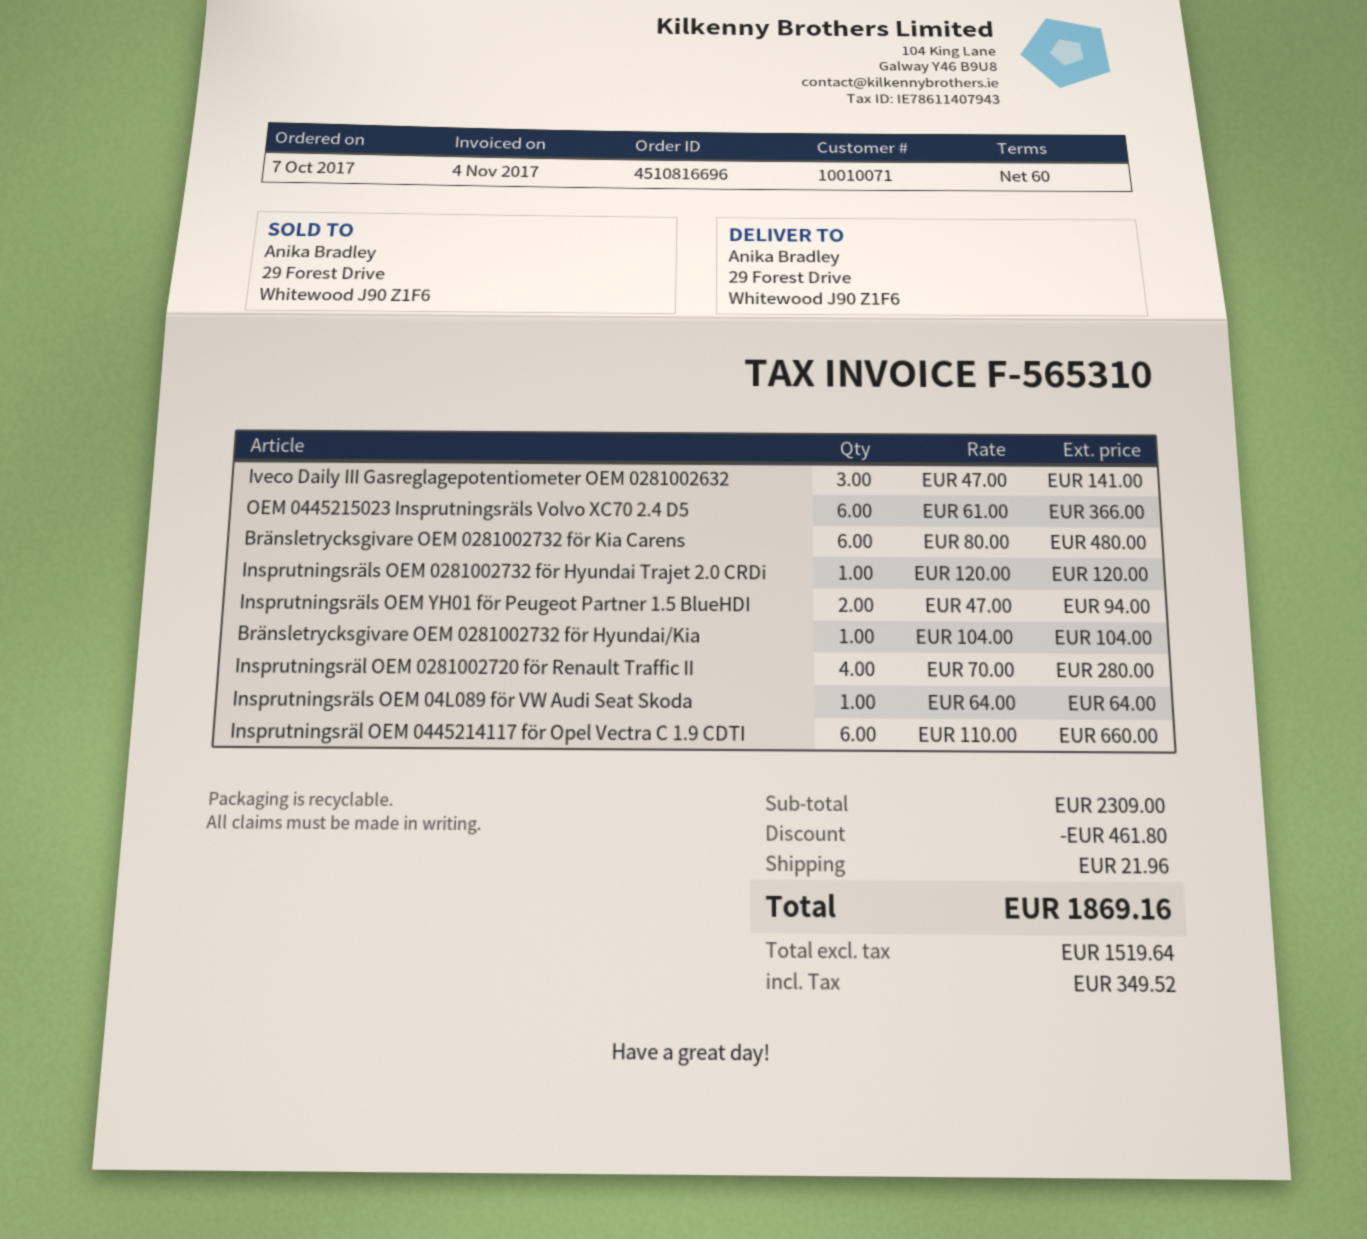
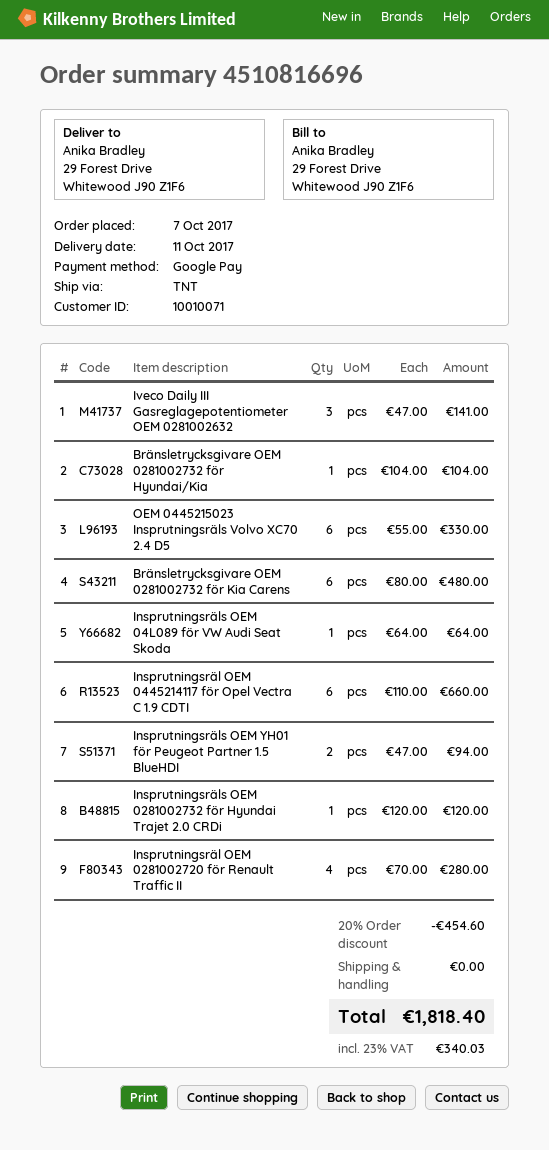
OEM 0445215023 Insprutningsräls Volvo XC70 2.4 D5: 6 x 61.00 = 366.00 -> 6 x 55.00 = 330.00
discount: 461.80 -> 454.60
shipping: 21.96 -> 0.00
tax: 349.52 -> 340.03
total: 1869.16 -> 1818.40

